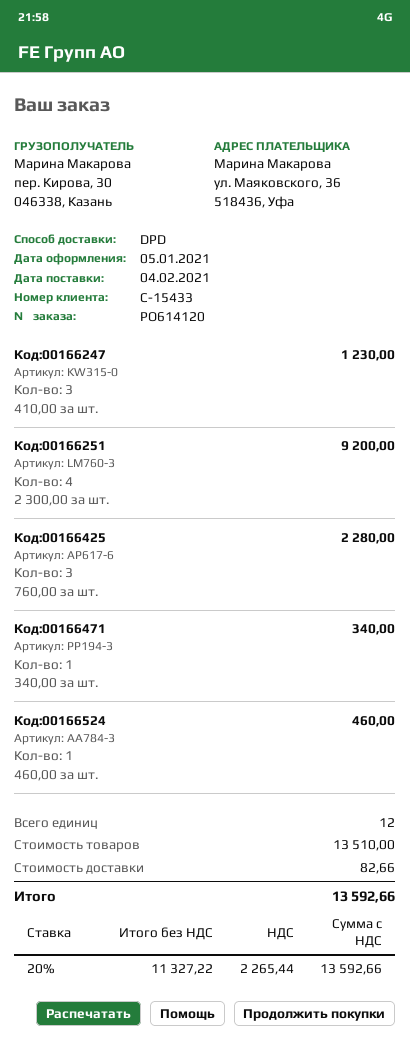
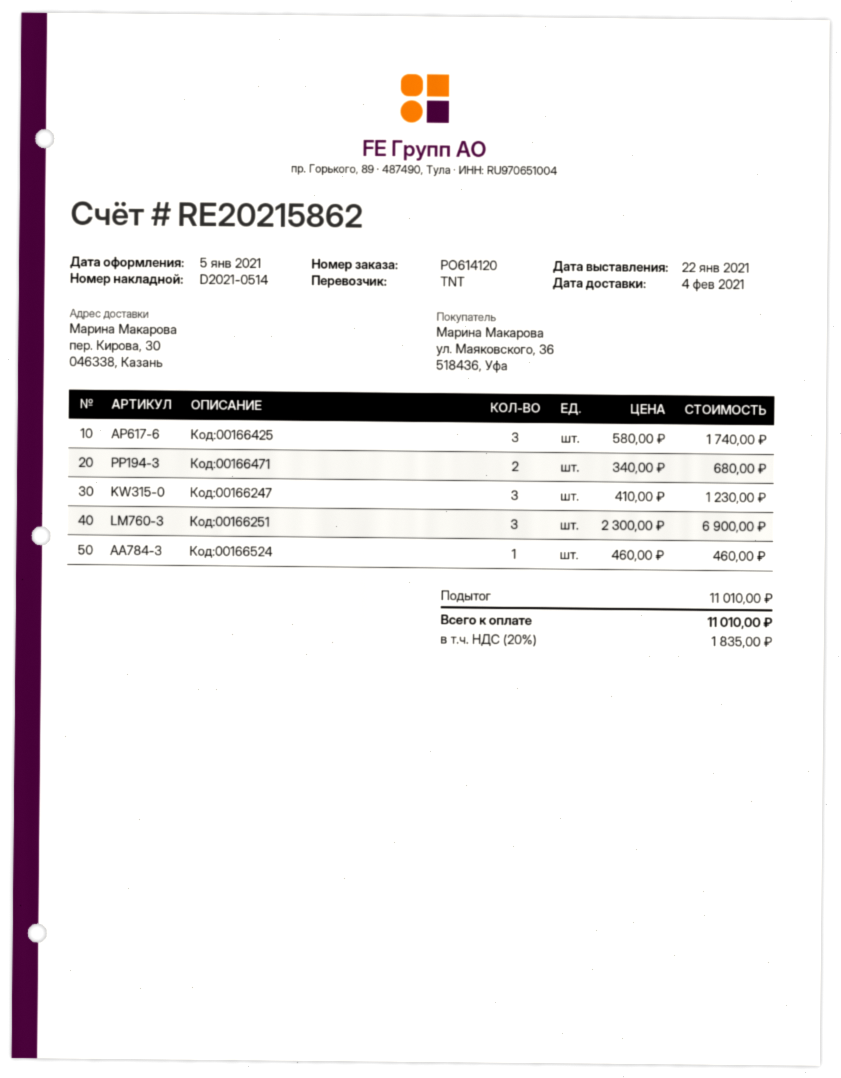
shipping method: DPD -> TNT
Код:00166251: 4 x 2300.00 = 9200.00 -> 3 x 2300.00 = 6900.00
Код:00166425: 3 x 760.00 = 2280.00 -> 3 x 580.00 = 1740.00
Код:00166471: 1 x 340.00 = 340.00 -> 2 x 340.00 = 680.00
subtotal: 13510.00 -> 11010.00
shipping: 82.66 -> none
tax: 20% = 2265.44 -> 20% = 1835.00
total: 13592.66 -> 11010.00

